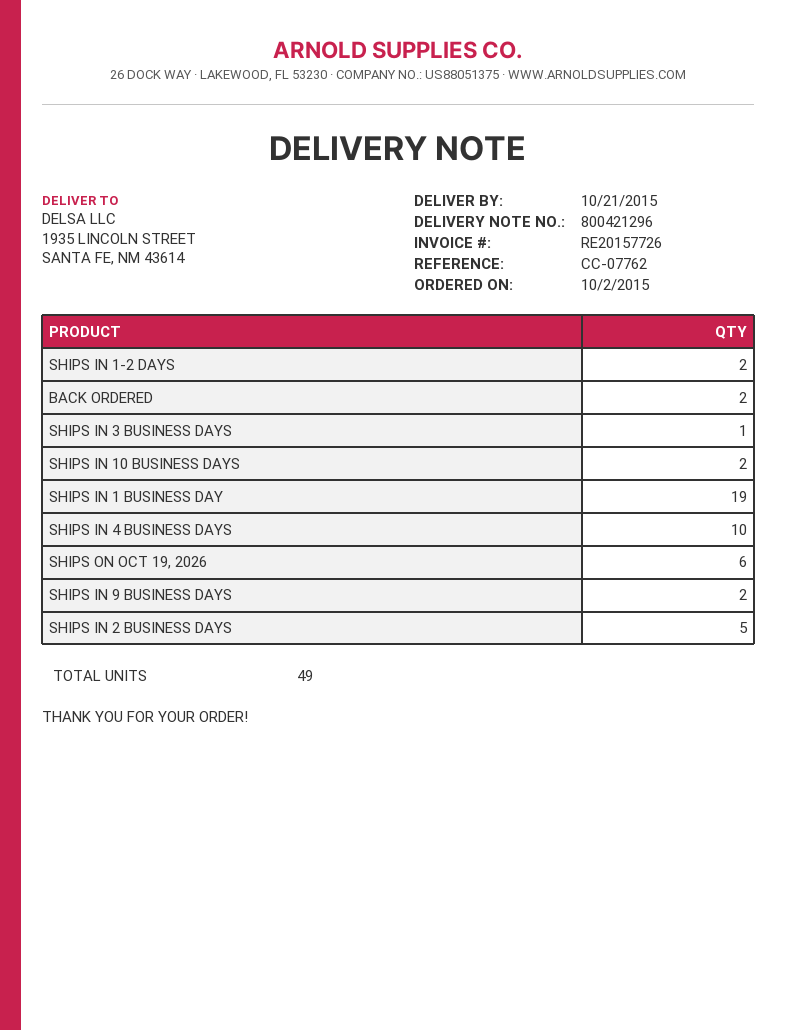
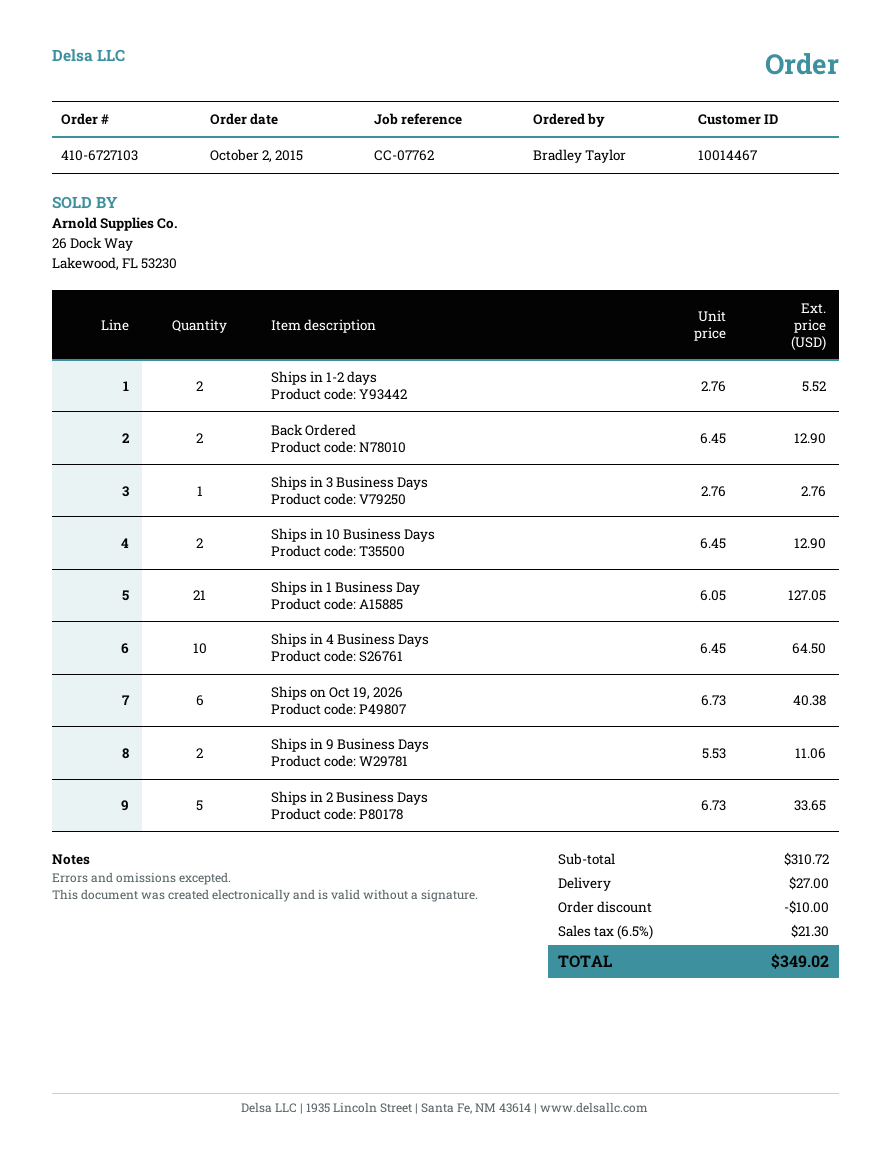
SHIPS IN 1 BUSINESS DAY: 19 -> 21

